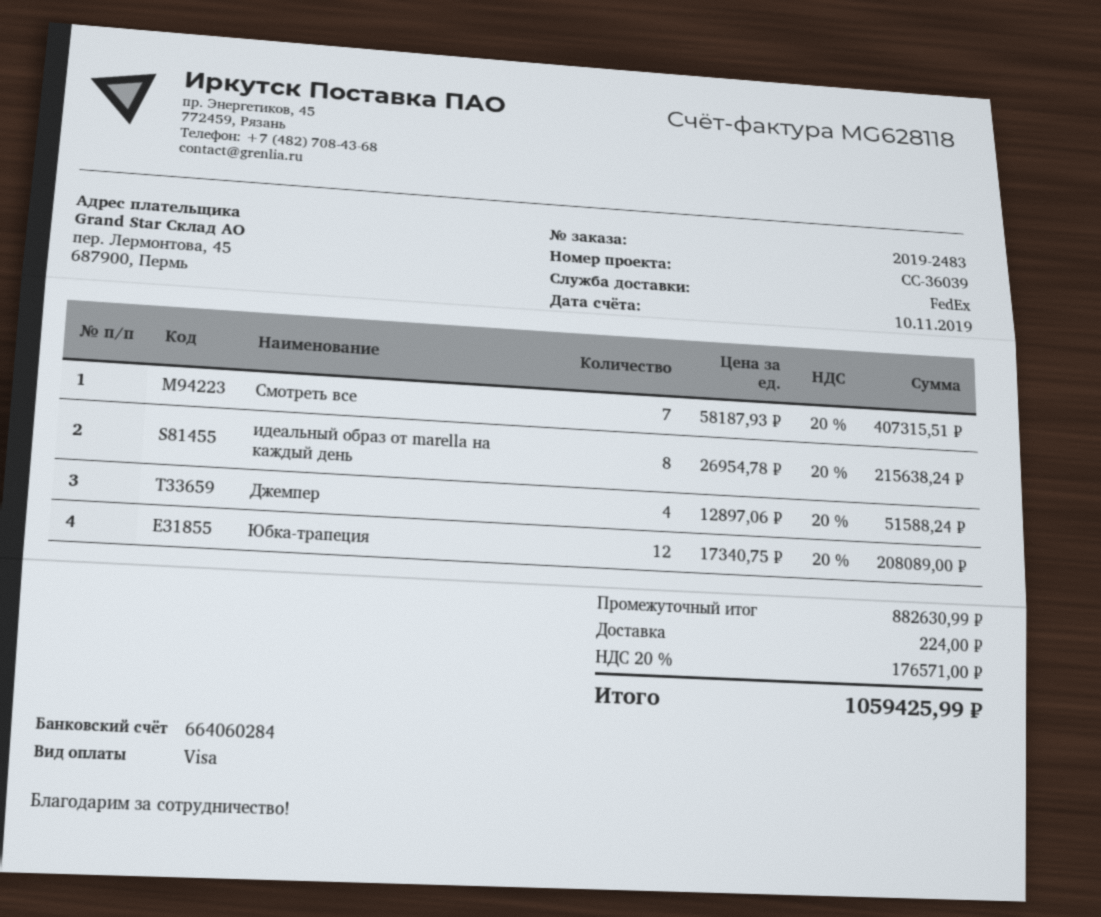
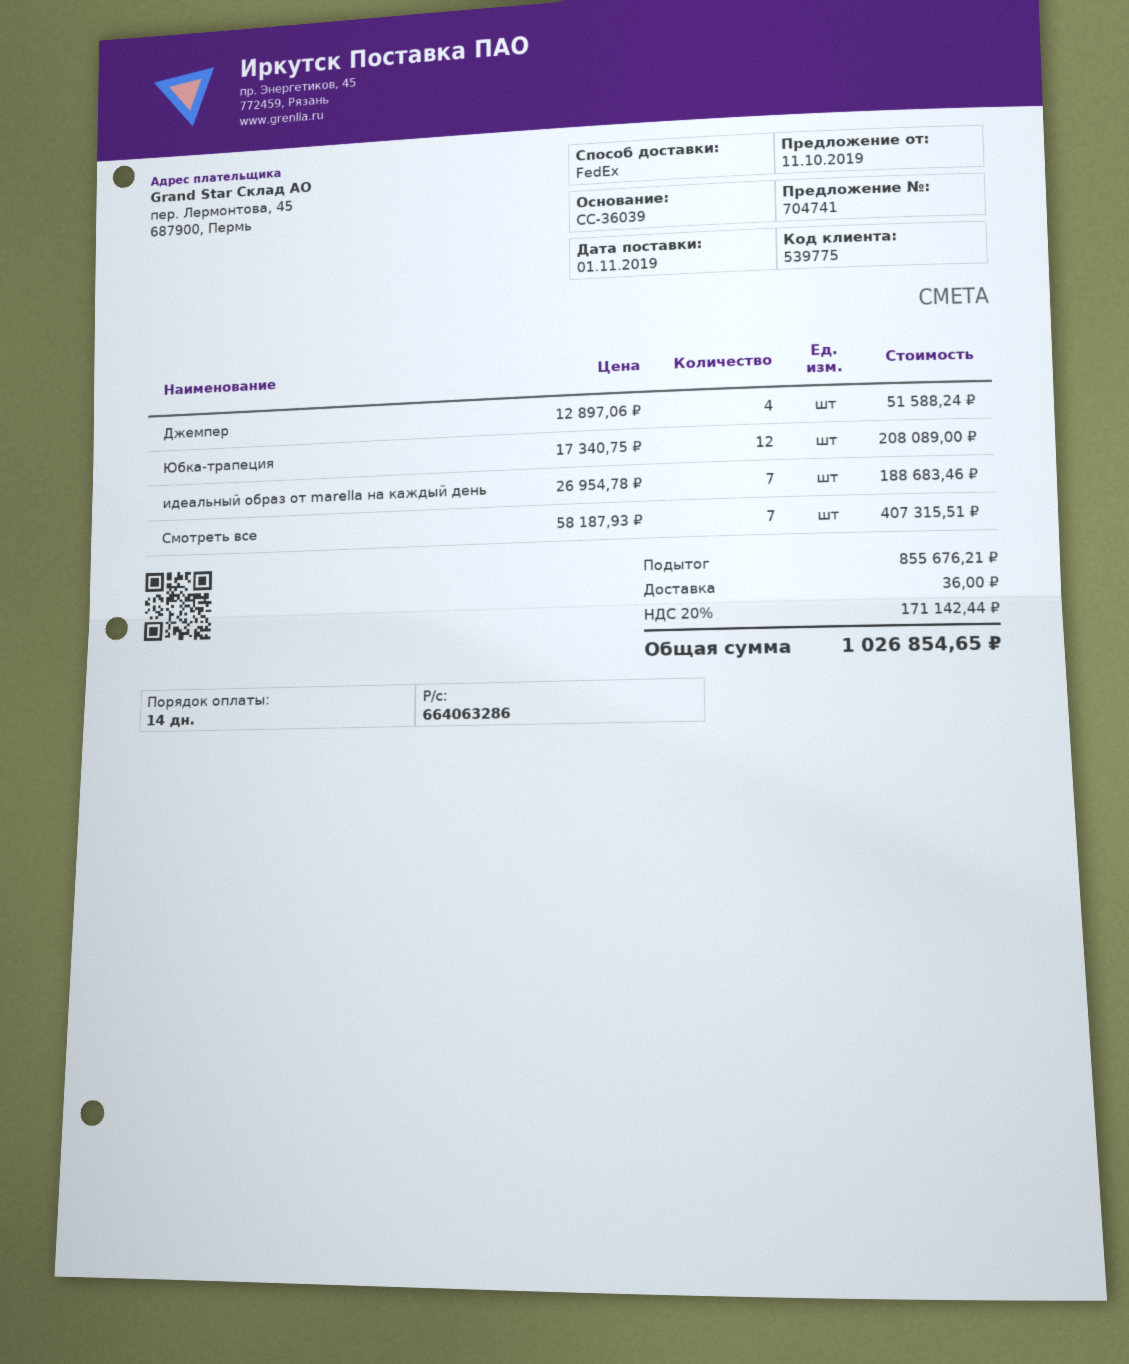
bank account: 664060284 -> 664063286
идеальный образ от marella на каждый день: 8 x 26954.78 = 215638.24 -> 7 x 26954.78 = 188683.46
subtotal: 882630.99 -> 855676.21
shipping: 224.00 -> 36.00
tax: 20% = 176571.00 -> 20% = 171142.44
total: 1059425.99 -> 1026854.65

